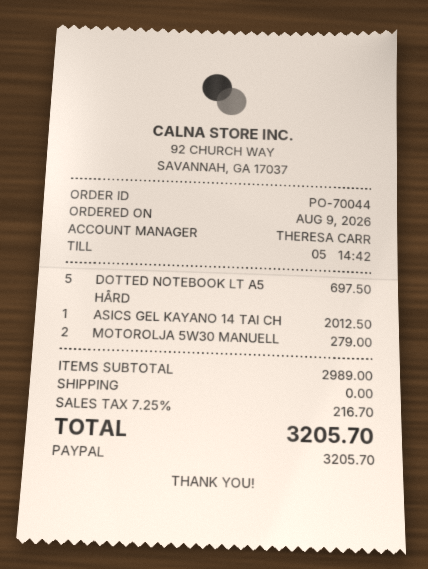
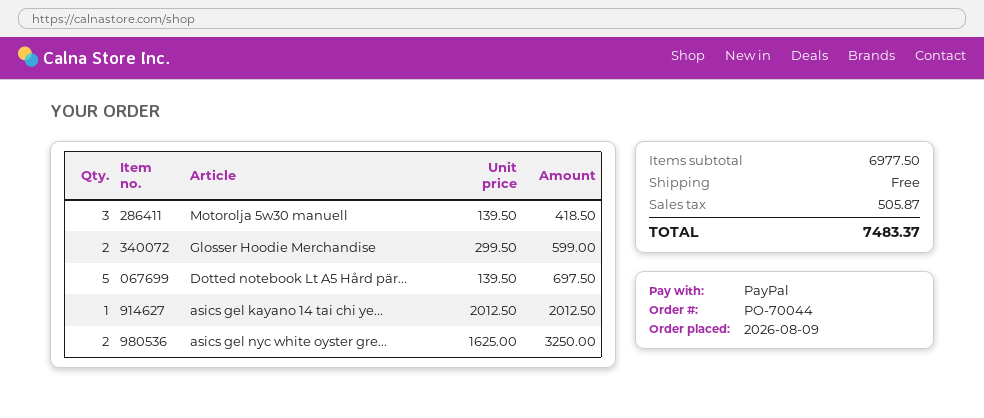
MOTOROLJA 5W30 MANUELL: 2 for 279.00 -> 3 for 418.50
Glosser Hoodie Merchandise: none -> 2 for 599.00
asics gel nyc white oyster gre...: none -> 2 for 3250.00
subtotal: 2989.00 -> 6977.50
tax: 216.70 -> 505.87
total: 3205.70 -> 7483.37

